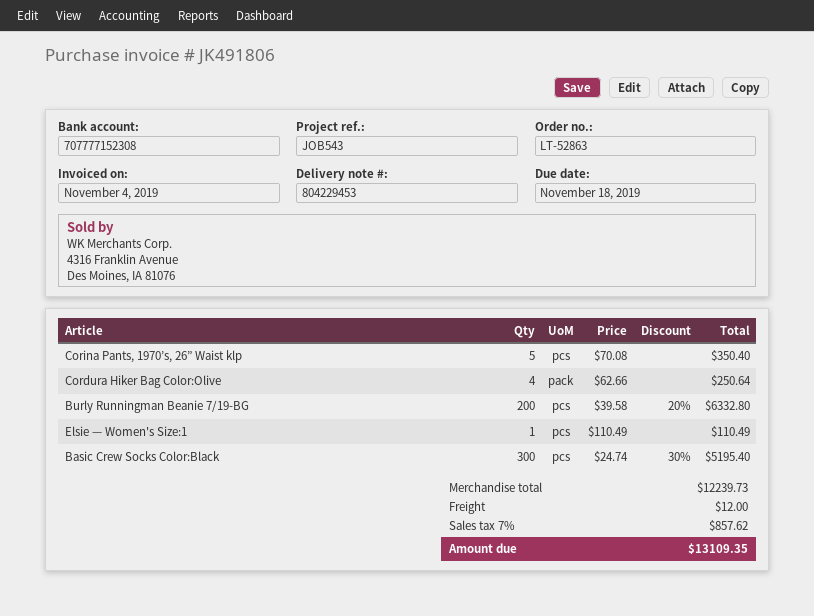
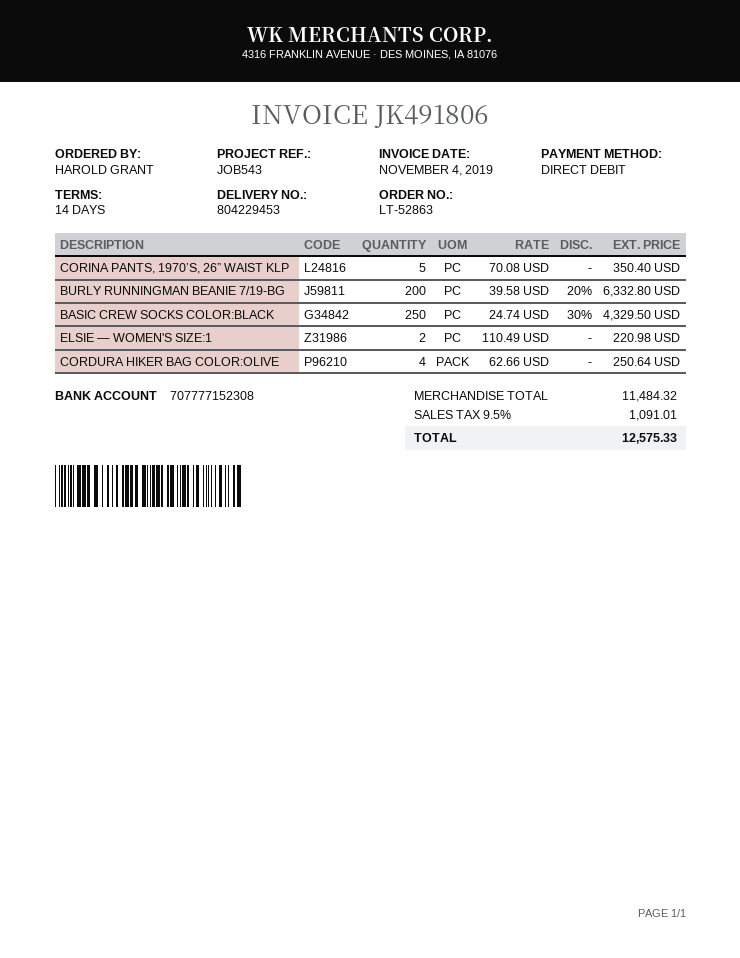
Elsie — Women's Size:1: 1 x 110.49 = 110.49 -> 2 x 110.49 = 220.98
Basic Crew Socks Color:Black: 300 x 24.74 - 30% = 5195.40 -> 250 x 24.74 - 30% = 4329.50
subtotal: 12239.73 -> 11484.32
shipping: 12.00 -> none
tax: 7% = 857.62 -> 9.5% = 1091.01
total: 13109.35 -> 12575.33

